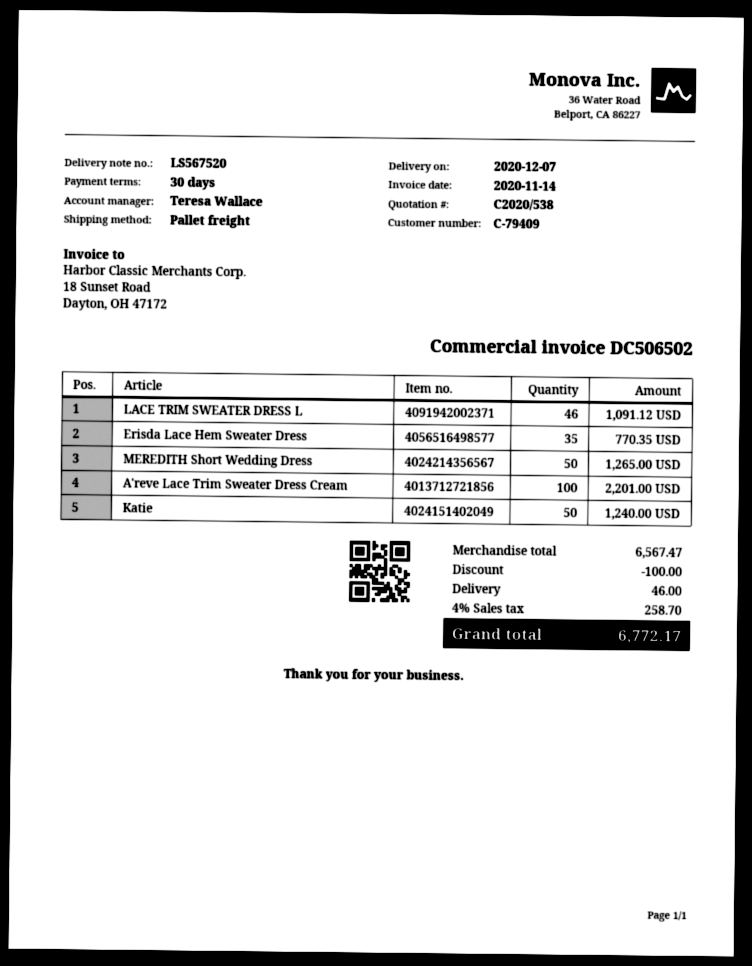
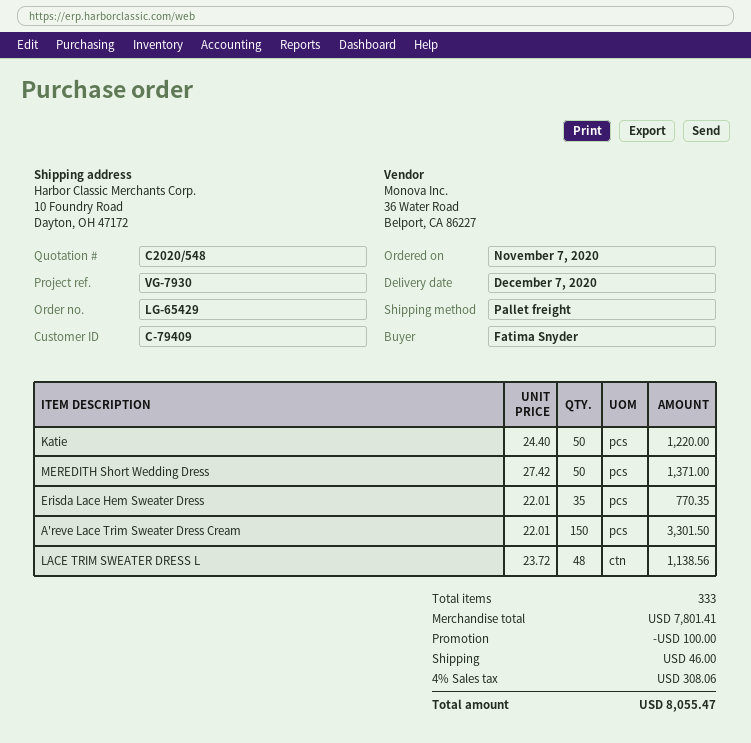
quote number: C2020/538 -> C2020/548
LACE TRIM SWEATER DRESS L: 46 for 1091.12 -> 48 for 1138.56
MEREDITH Short Wedding Dress: 50 for 1265.00 -> 50 for 1371.00
A'reve Lace Trim Sweater Dress Cream: 100 for 2201.00 -> 150 for 3301.50
Katie: 50 for 1240.00 -> 50 for 1220.00
subtotal: 6567.47 -> 7801.41
tax: 4% = 258.70 -> 4% = 308.06
total: 6772.17 -> 8055.47

